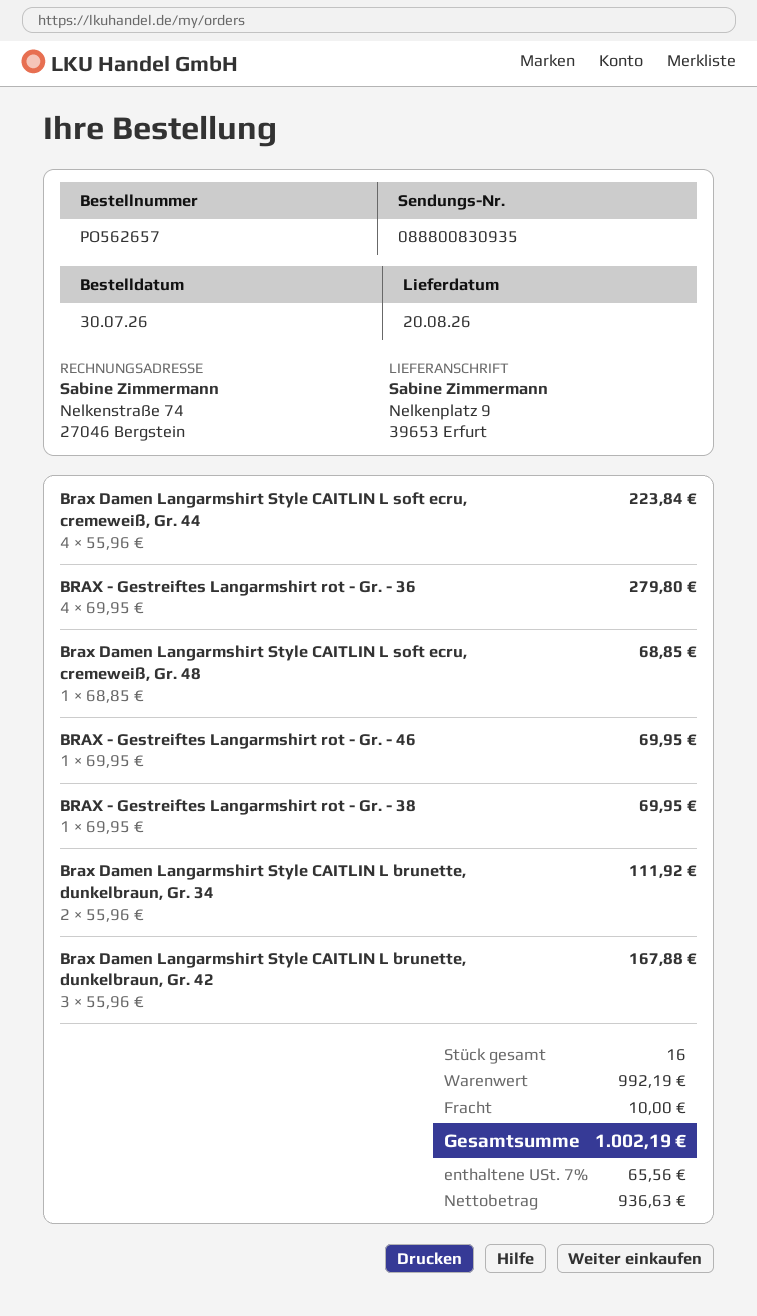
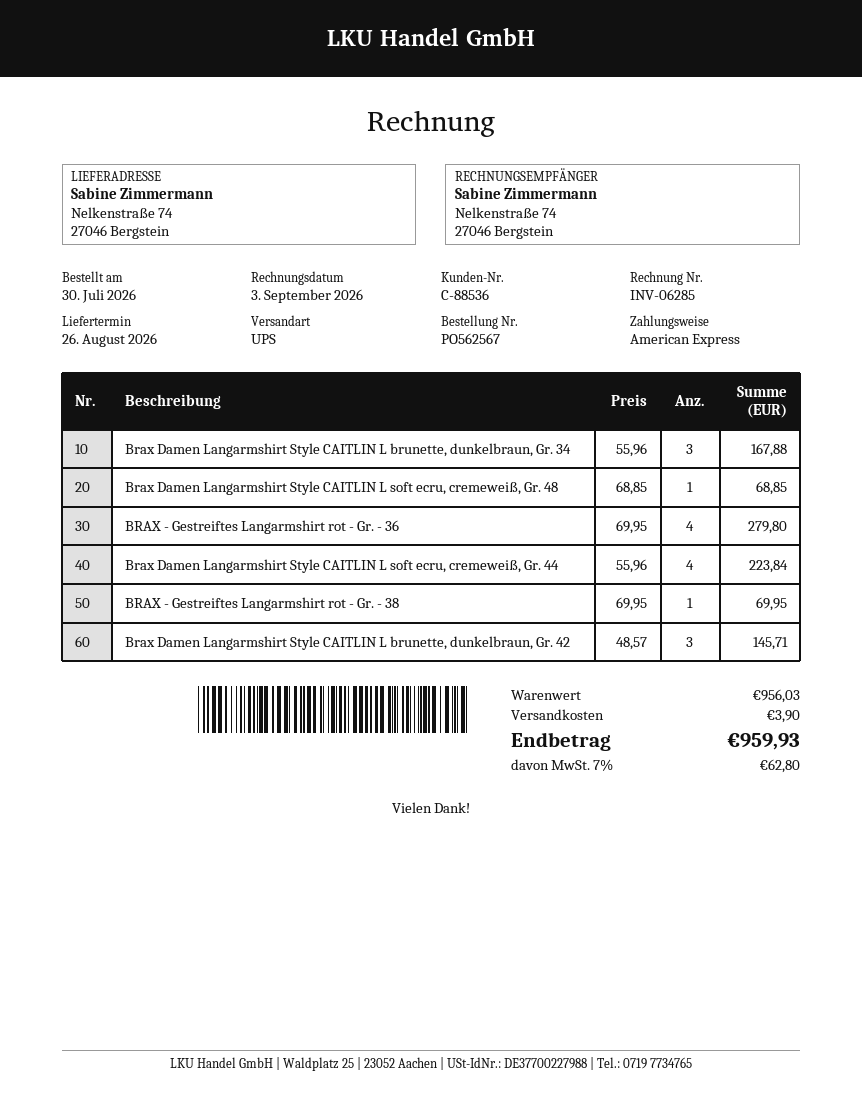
order number: PO562657 -> PO562567
delivery date: 2026-08-20 -> 2026-08-26
ship to: Nelkenplatz 9, 39653 Erfurt -> Nelkenstraße 74, 27046 Bergstein
BRAX - Gestreiftes Langarmshirt rot - Gr. - 46: 1 x 69.95 = 69.95 -> none
Brax Damen Langarmshirt Style CAITLIN L brunette, dunkelbraun, Gr. 34: 2 x 55.96 = 111.92 -> 3 x 55.96 = 167.88
Brax Damen Langarmshirt Style CAITLIN L brunette, dunkelbraun, Gr. 42: 3 x 55.96 = 167.88 -> 3 x 48.57 = 145.71
subtotal: 992.19 -> 956.03
shipping: 10.00 -> 3.90
tax: 7% = 65.56 -> 7% = 62.80
total: 1002.19 -> 959.93

